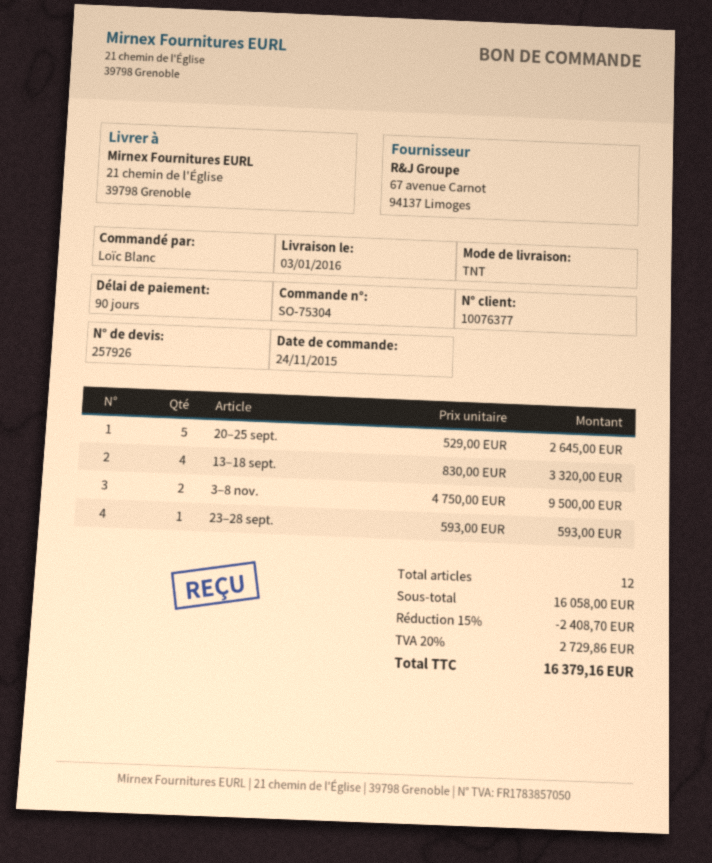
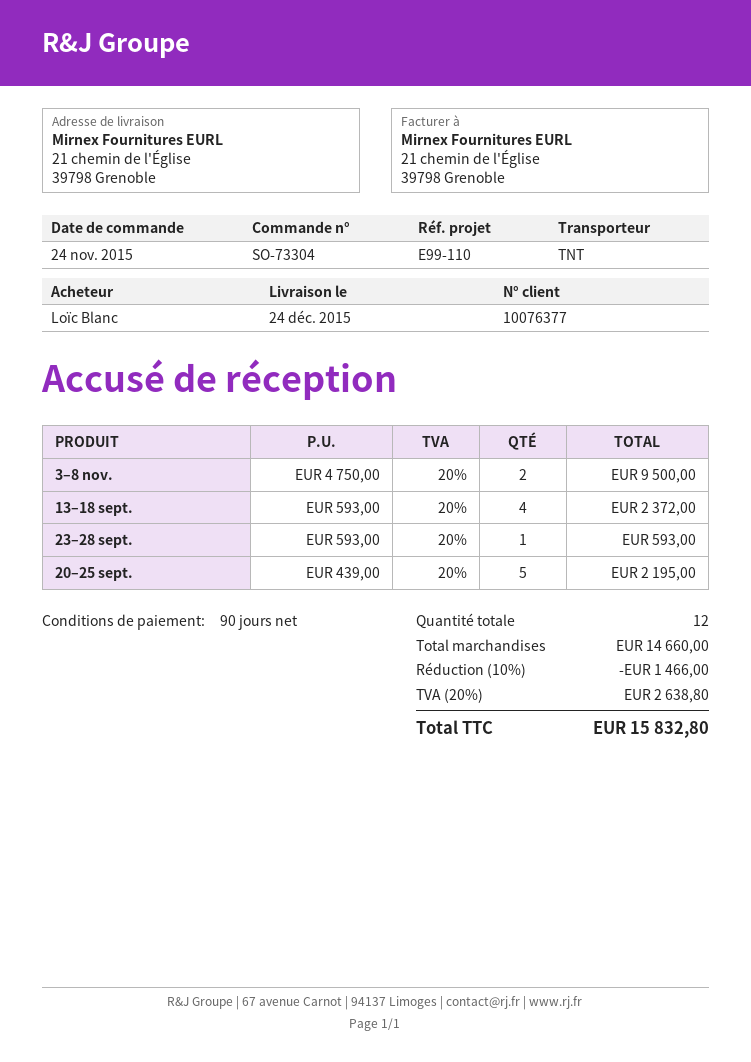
order number: SO-75304 -> SO-73304
delivery date: 2016-01-03 -> 2015-12-24
20–25 sept.: 5 x 529.00 = 2645.00 -> 5 x 439.00 = 2195.00
13–18 sept.: 4 x 830.00 = 3320.00 -> 4 x 593.00 = 2372.00
subtotal: 16058.00 -> 14660.00
discount: 15% = 2408.70 -> 10% = 1466.00
tax: 20% = 2729.86 -> 20% = 2638.80
total: 16379.16 -> 15832.80

